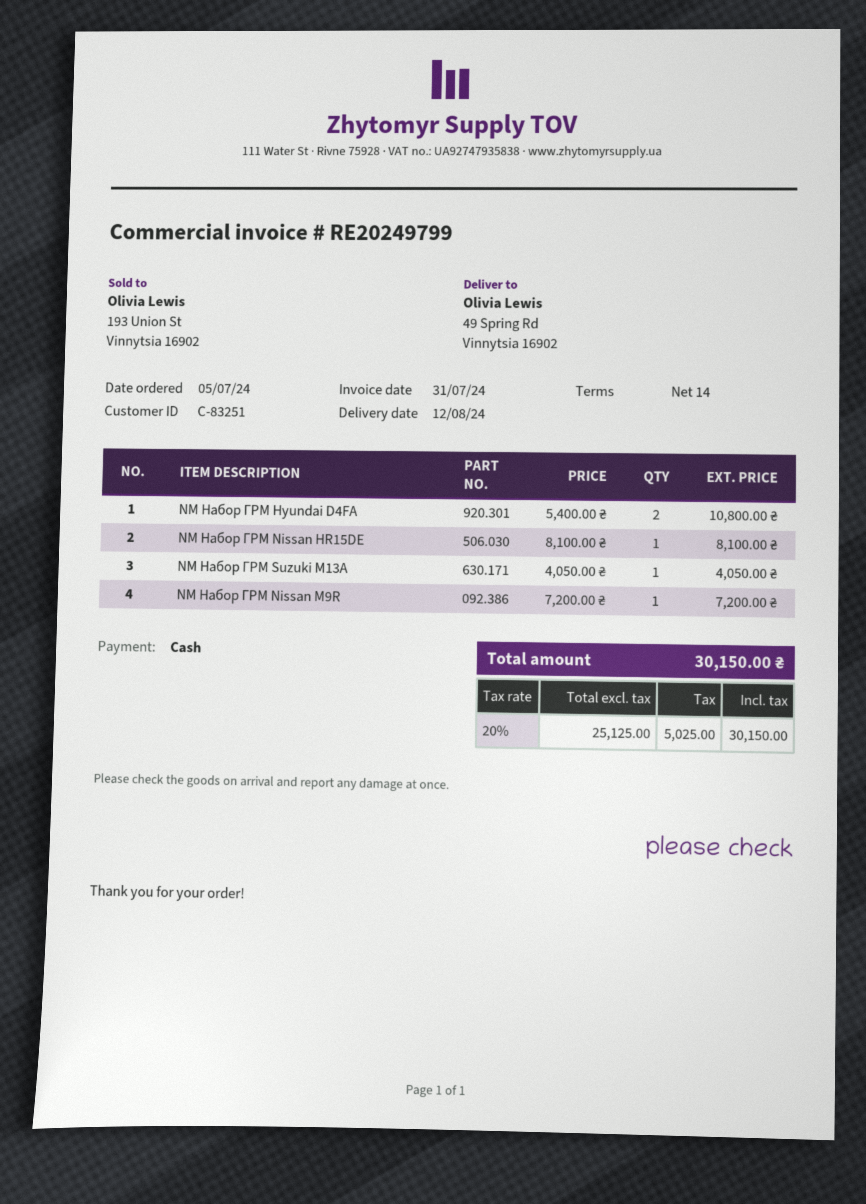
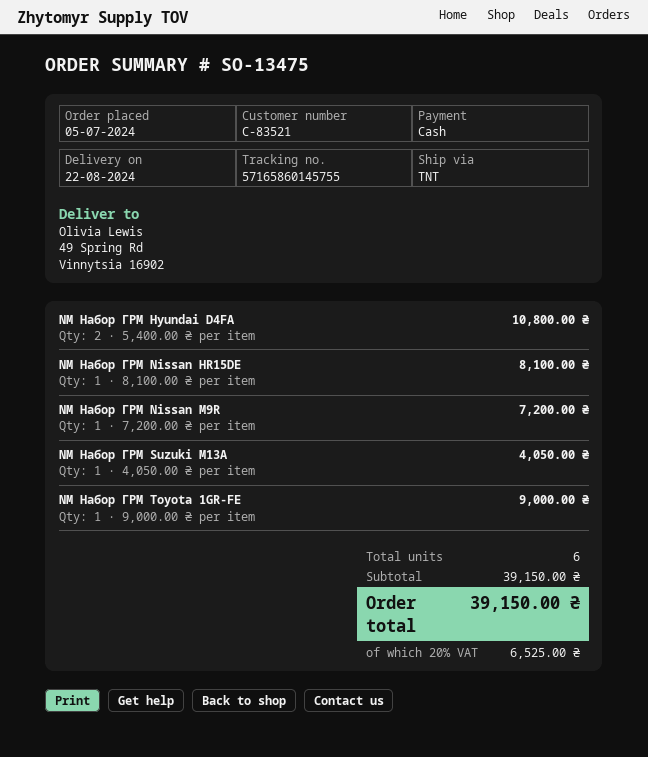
delivery date: 2024-08-12 -> 2024-08-22
customer number: C-83251 -> C-83521
NM Набор ГРМ Toyota 1GR-FE: none -> 1 x 9000.00 = 9000.00
tax: 20% = 5025.00 -> 20% = 6525.00
total: 30150.00 -> 39150.00

